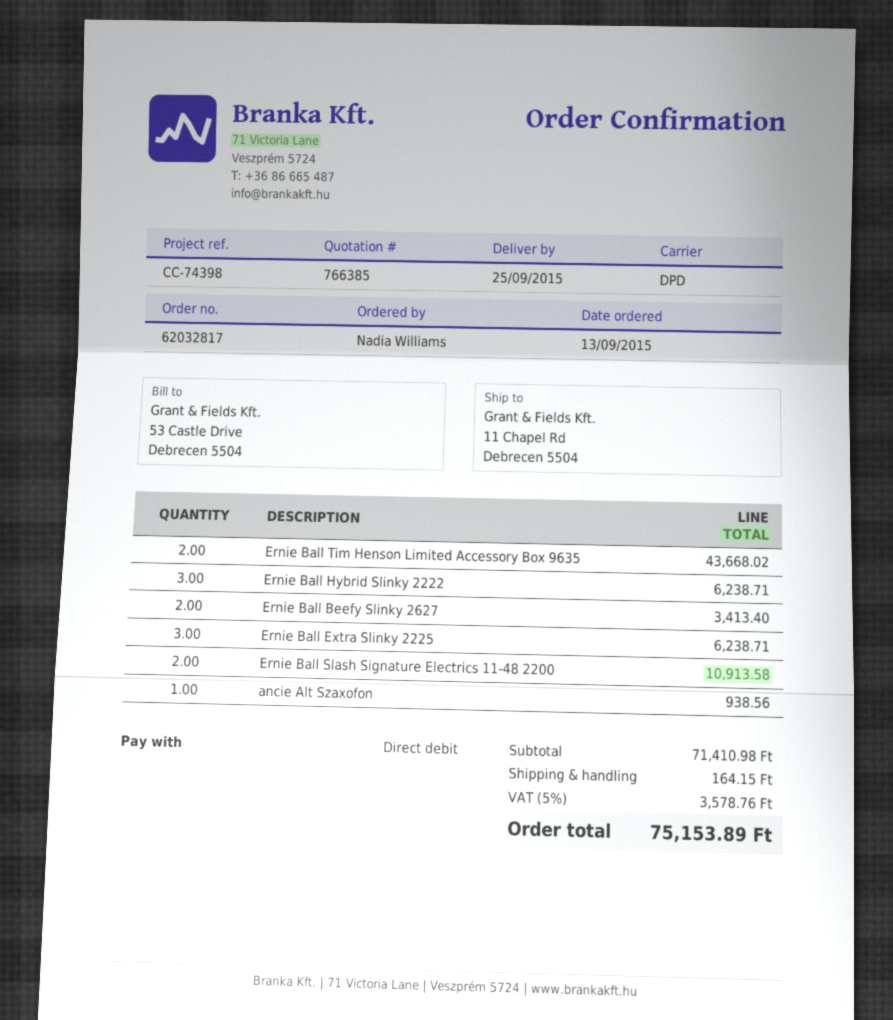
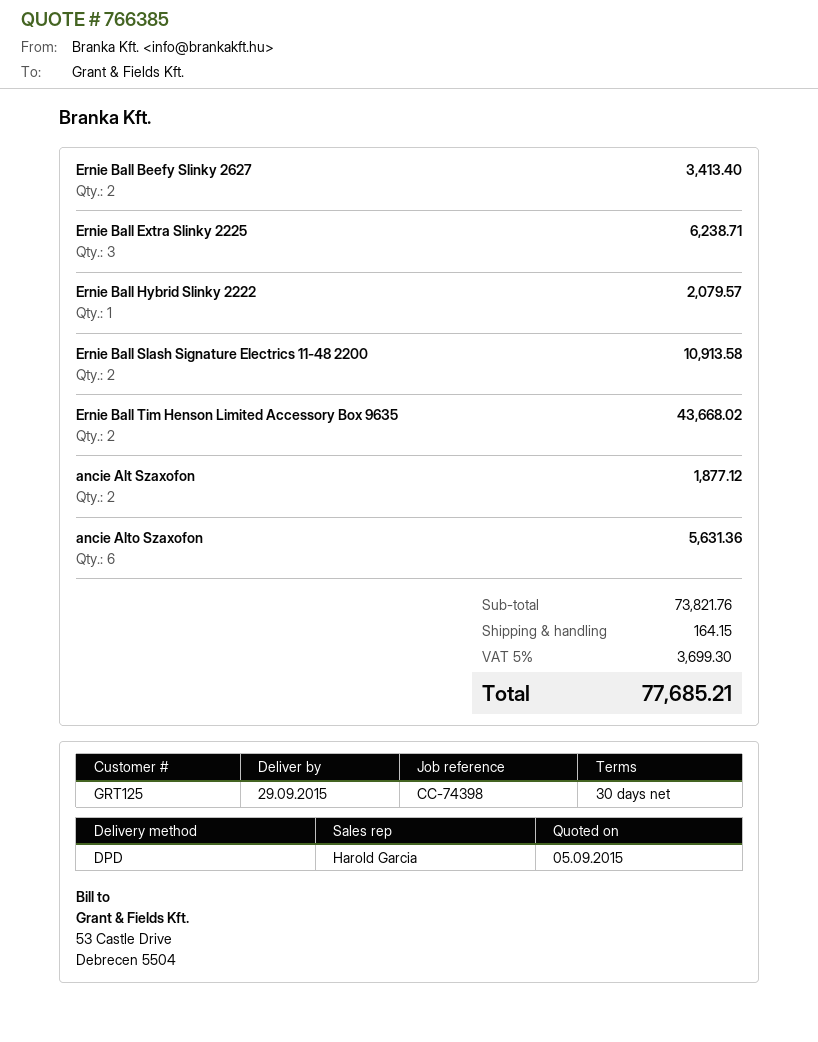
delivery date: 2015-09-25 -> 2015-09-29
Ernie Ball Hybrid Slinky 2222: 3 for 6238.71 -> 1 for 2079.57
ancie Alt Szaxofon: 1 for 938.56 -> 2 for 1877.12
ancie Alto Szaxofon: none -> 6 for 5631.36
subtotal: 71410.98 -> 73821.76
tax: 5% = 3578.76 -> 5% = 3699.30
total: 75153.89 -> 77685.21

